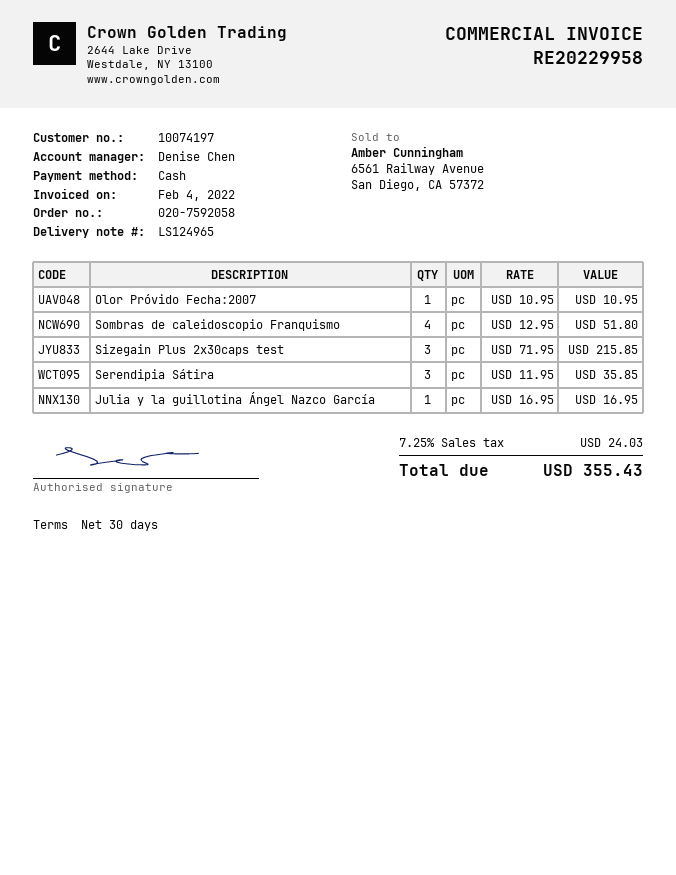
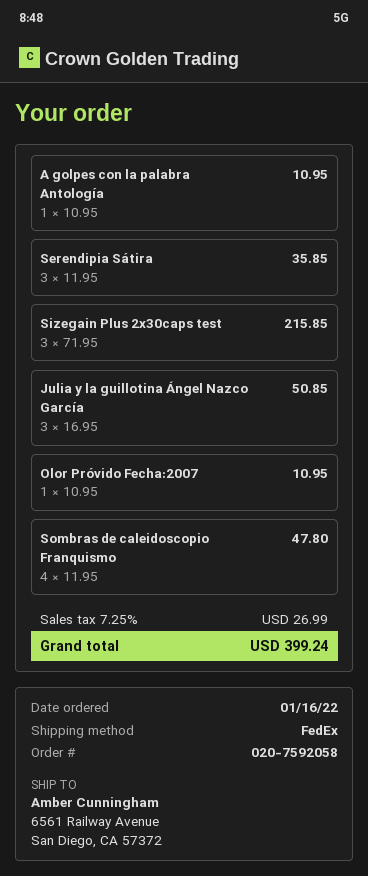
Sombras de caleidoscopio Franquismo: 4 x 12.95 = 51.80 -> 4 x 11.95 = 47.80
Julia y la guillotina Ángel Nazco García: 1 x 16.95 = 16.95 -> 3 x 16.95 = 50.85
A golpes con la palabra Antología: none -> 1 x 10.95 = 10.95
tax: 7.25% = 24.03 -> 7.25% = 26.99
total: 355.43 -> 399.24

